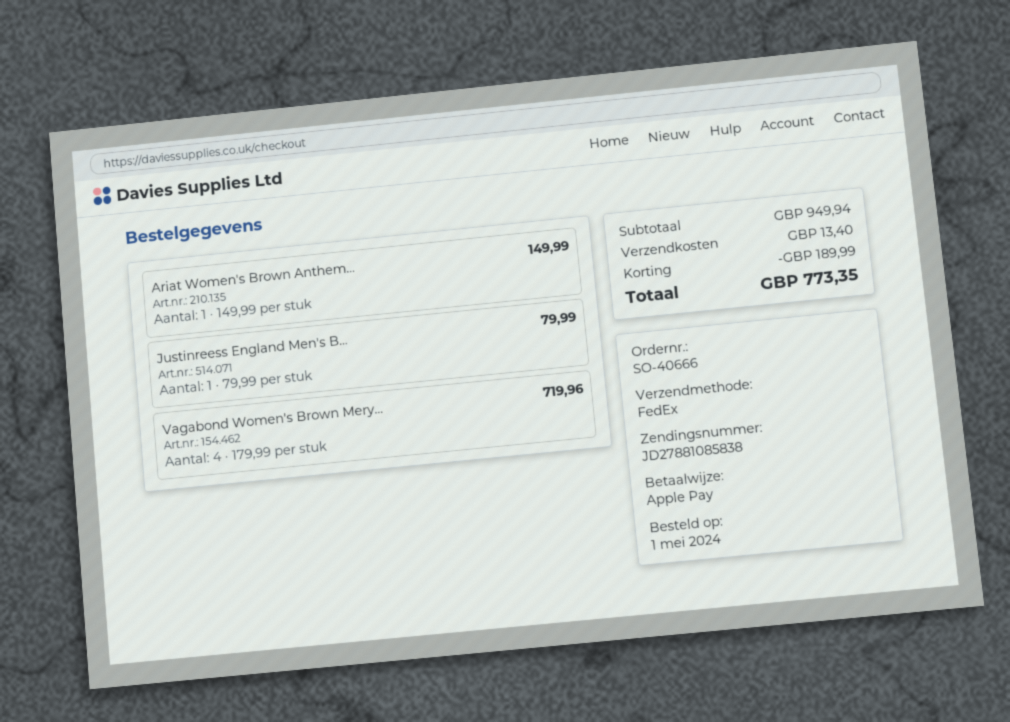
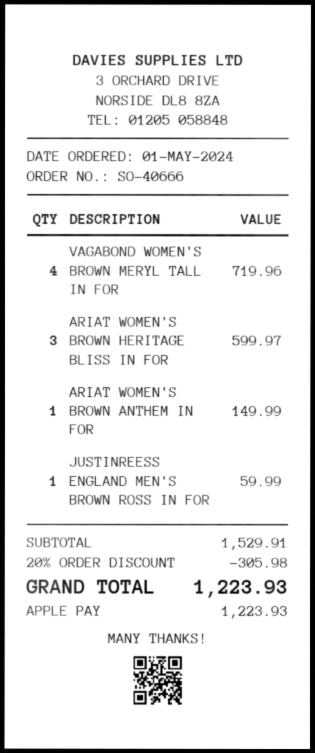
Justinreess England Men's B...: 1 for 79.99 -> 1 for 59.99
ARIAT WOMEN'S BROWN HERITAGE BLISS IN FOR: none -> 3 for 599.97
subtotal: 949.94 -> 1529.91
discount: 189.99 -> 305.98
shipping: 13.40 -> none
total: 773.35 -> 1223.93

